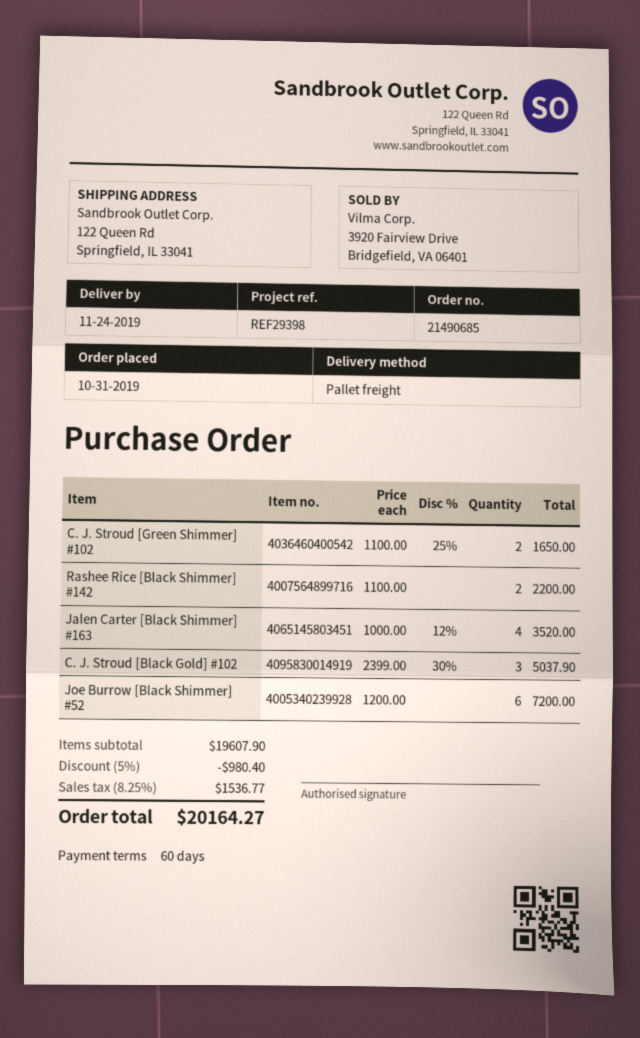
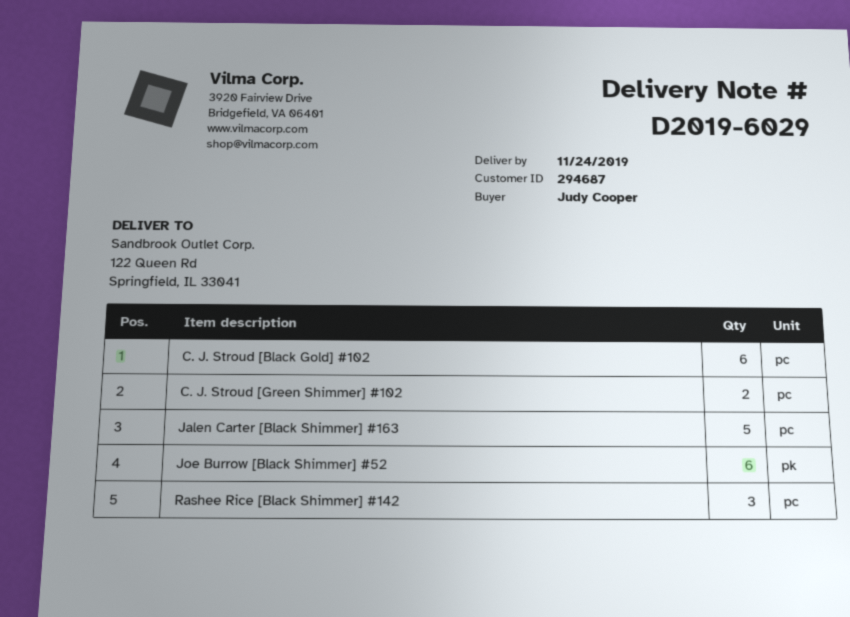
Rashee Rice [Black Shimmer] #142: 2 -> 3
Jalen Carter [Black Shimmer] #163: 4 -> 5
C. J. Stroud [Black Gold] #102: 3 -> 6

